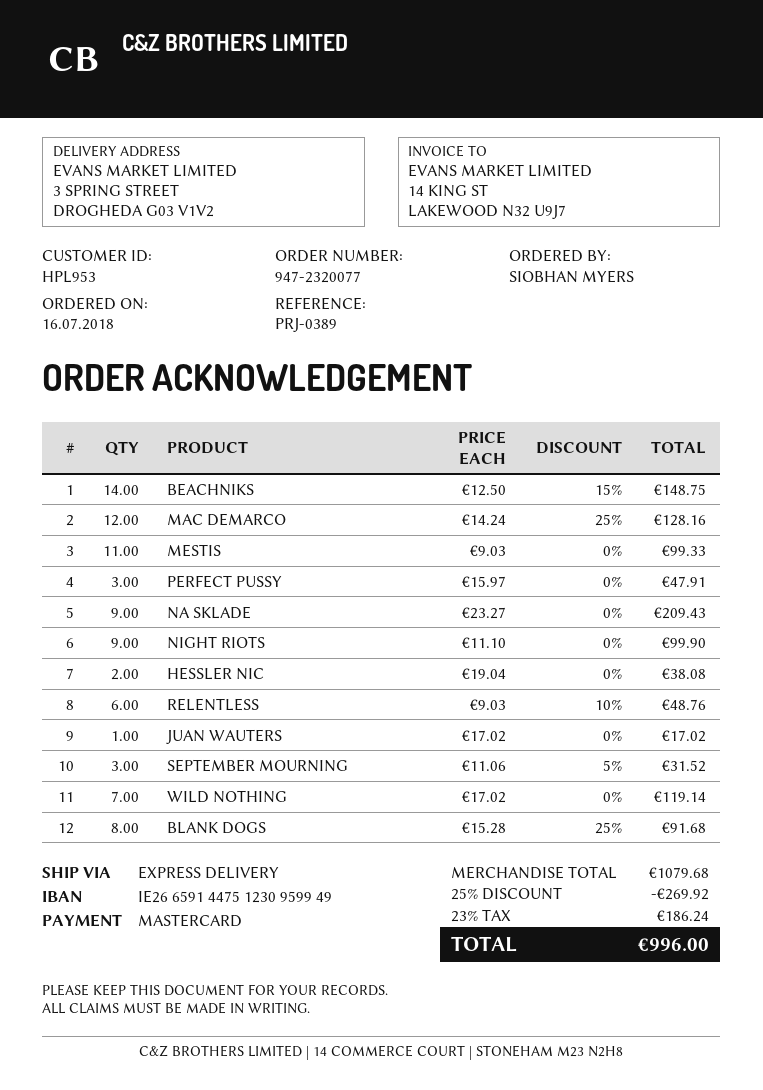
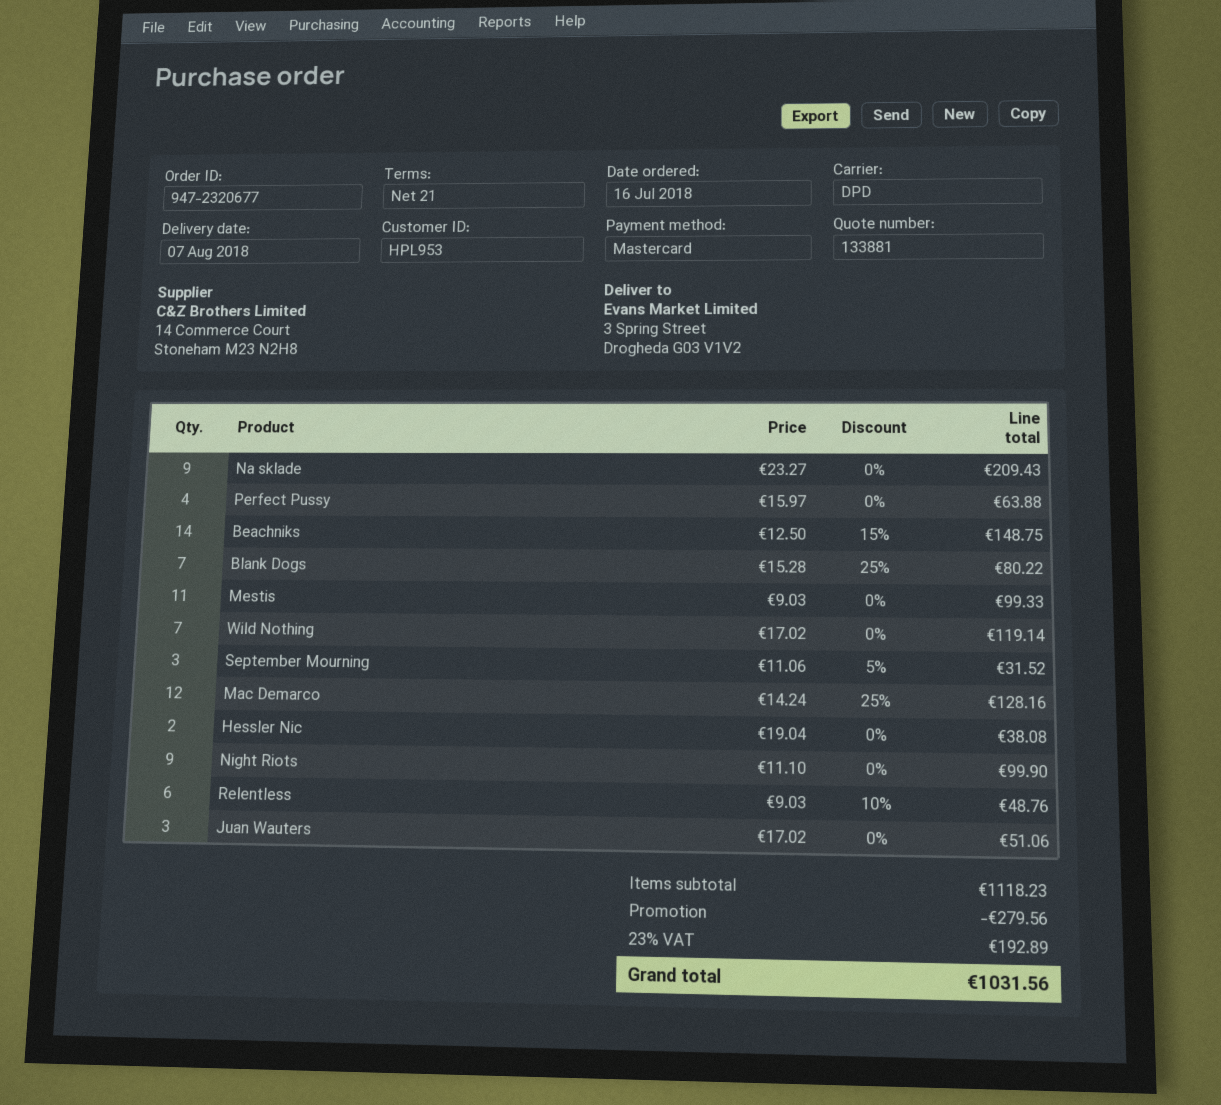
order number: 947-2320077 -> 947-2320677
shipping method: express -> DPD
PERFECT PUSSY: 3 x 15.97 = 47.91 -> 4 x 15.97 = 63.88
JUAN WAUTERS: 1 x 17.02 = 17.02 -> 3 x 17.02 = 51.06
BLANK DOGS: 8 x 15.28 - 25% = 91.68 -> 7 x 15.28 - 25% = 80.22
subtotal: 1079.68 -> 1118.23
discount: 269.92 -> 279.56
tax: 23% = 186.24 -> 23% = 192.89
total: 996.00 -> 1031.56

